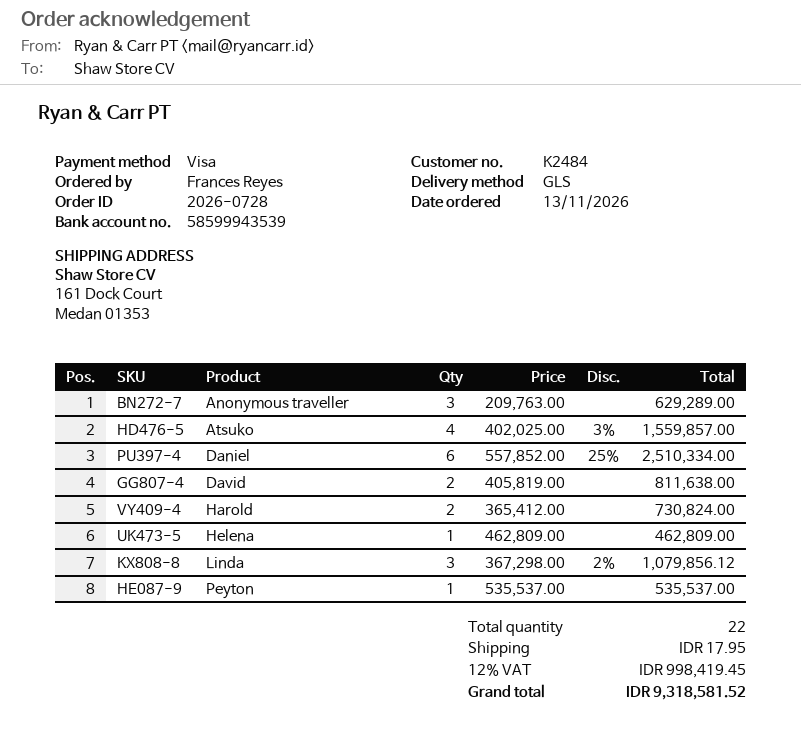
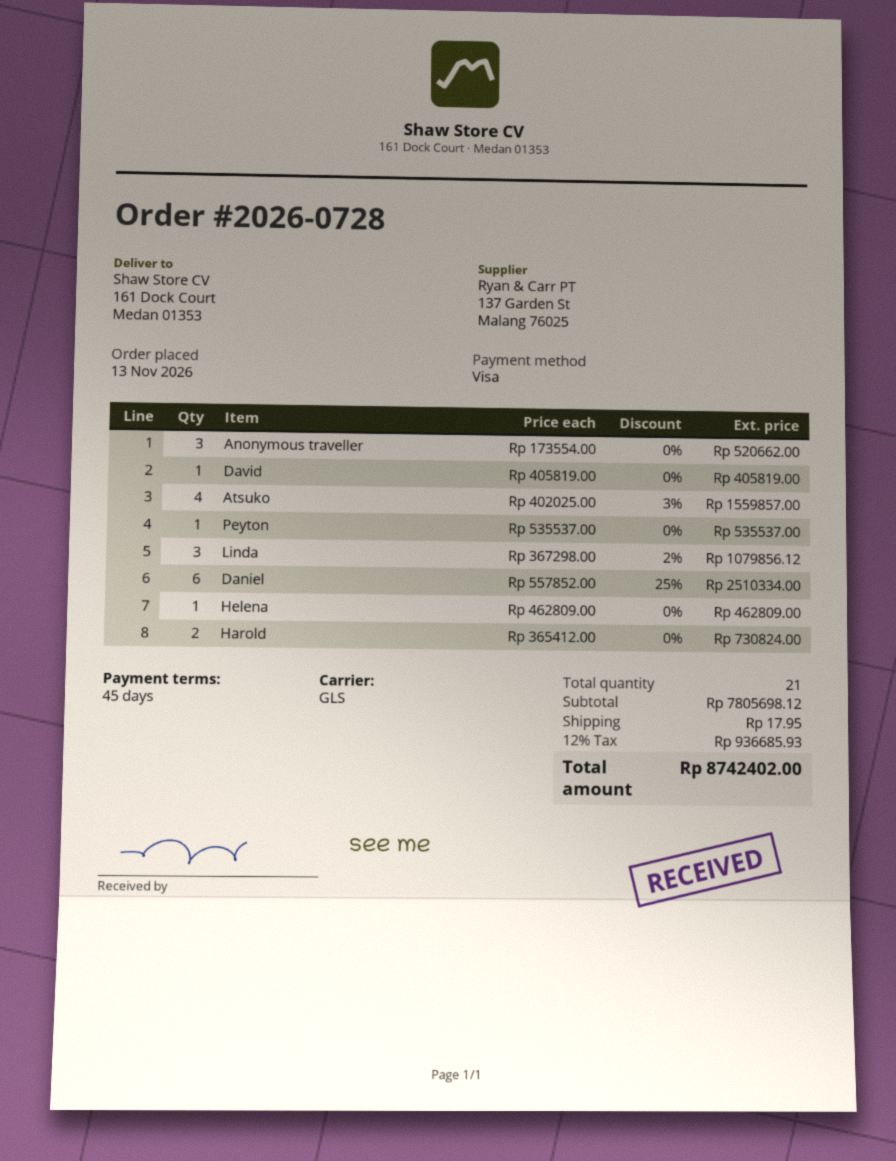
Anonymous traveller: 3 x 209763.00 = 629289.00 -> 3 x 173554.00 = 520662.00
David: 2 x 405819.00 = 811638.00 -> 1 x 405819.00 = 405819.00
total quantity: 22 -> 21
tax: 12% = 998419.45 -> 12% = 936685.93
total: 9318581.52 -> 8742402.00

